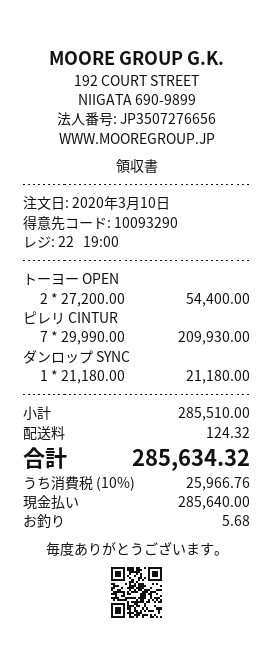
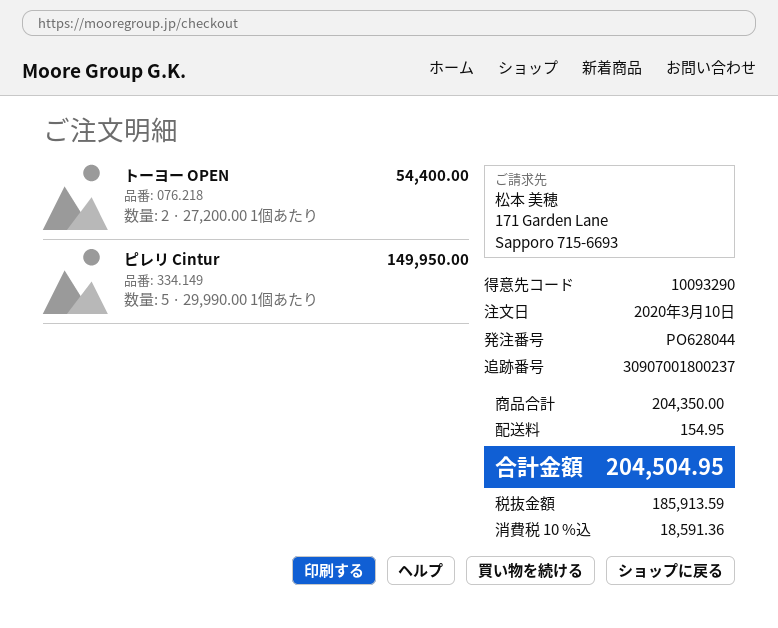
ピレリ CINTUR: 7 x 29990.00 = 209930.00 -> 5 x 29990.00 = 149950.00
ダンロップ SYNC: 1 x 21180.00 = 21180.00 -> none
subtotal: 285510.00 -> 204350.00
shipping: 124.32 -> 154.95
tax: 10% = 25966.76 -> 10% = 18591.36
total: 285634.32 -> 204504.95

